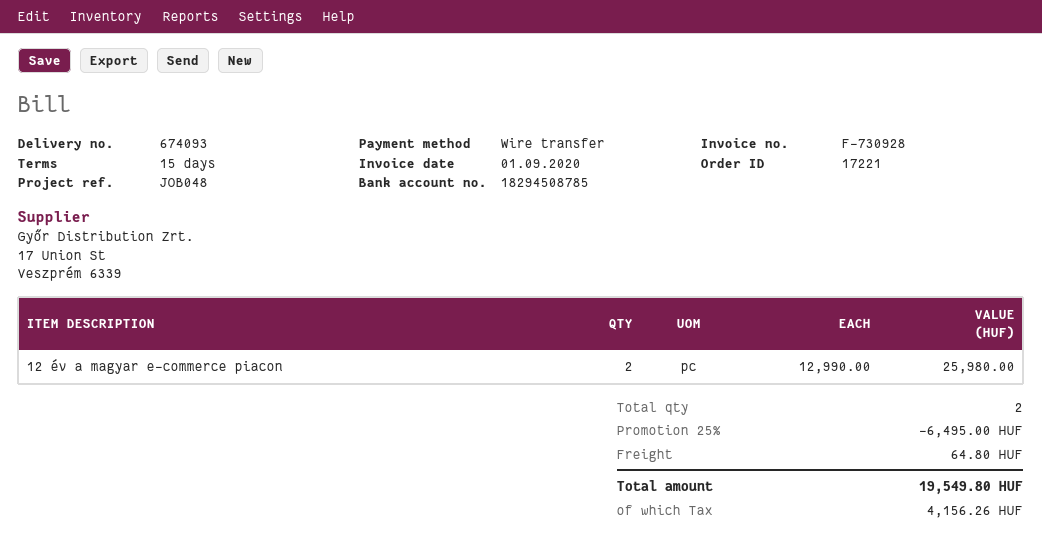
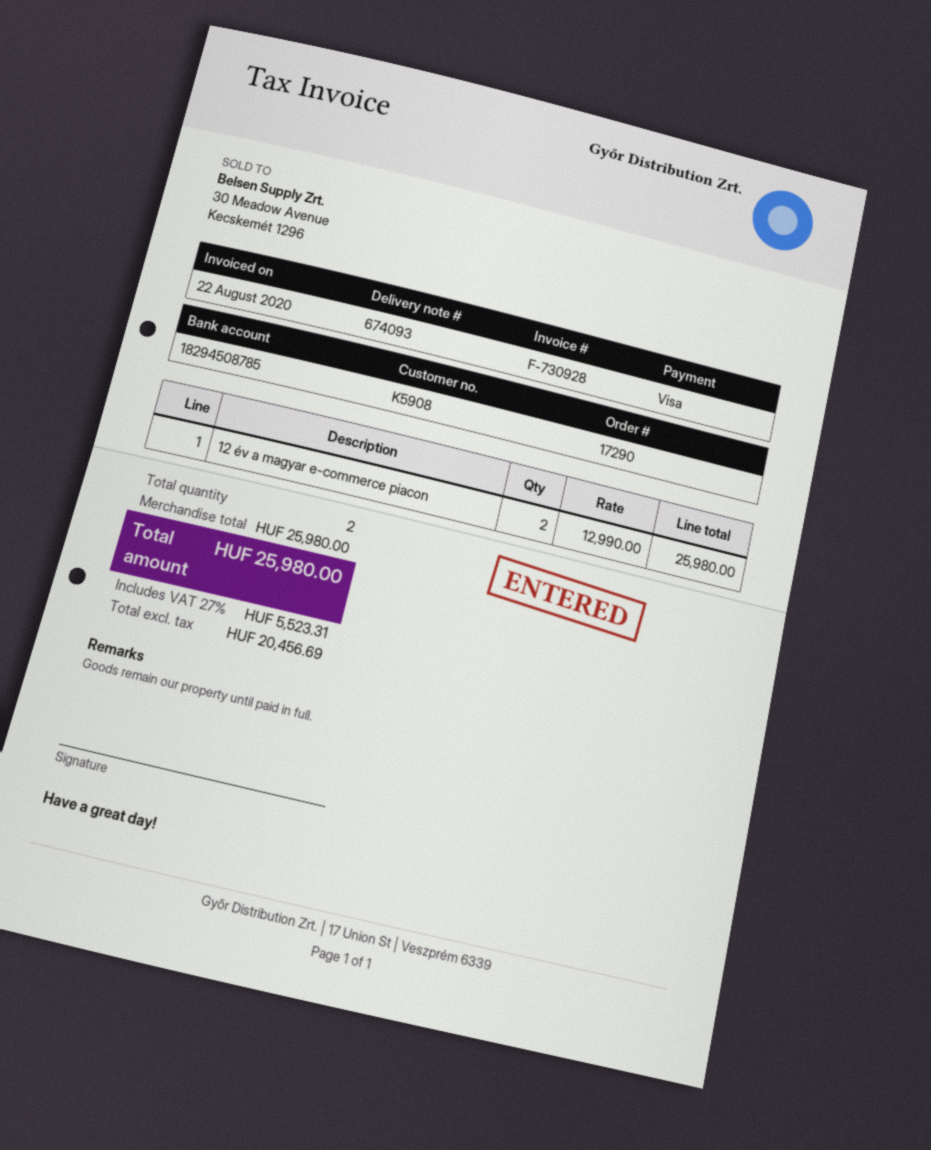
order number: 17221 -> 17290
invoice date: 2020-09-01 -> 2020-08-22
payment method: bank transfer -> Visa
discount: 25% = 6495.00 -> none
shipping: 64.80 -> none
tax: 4156.26 -> 5523.31
total: 19549.80 -> 25980.00

